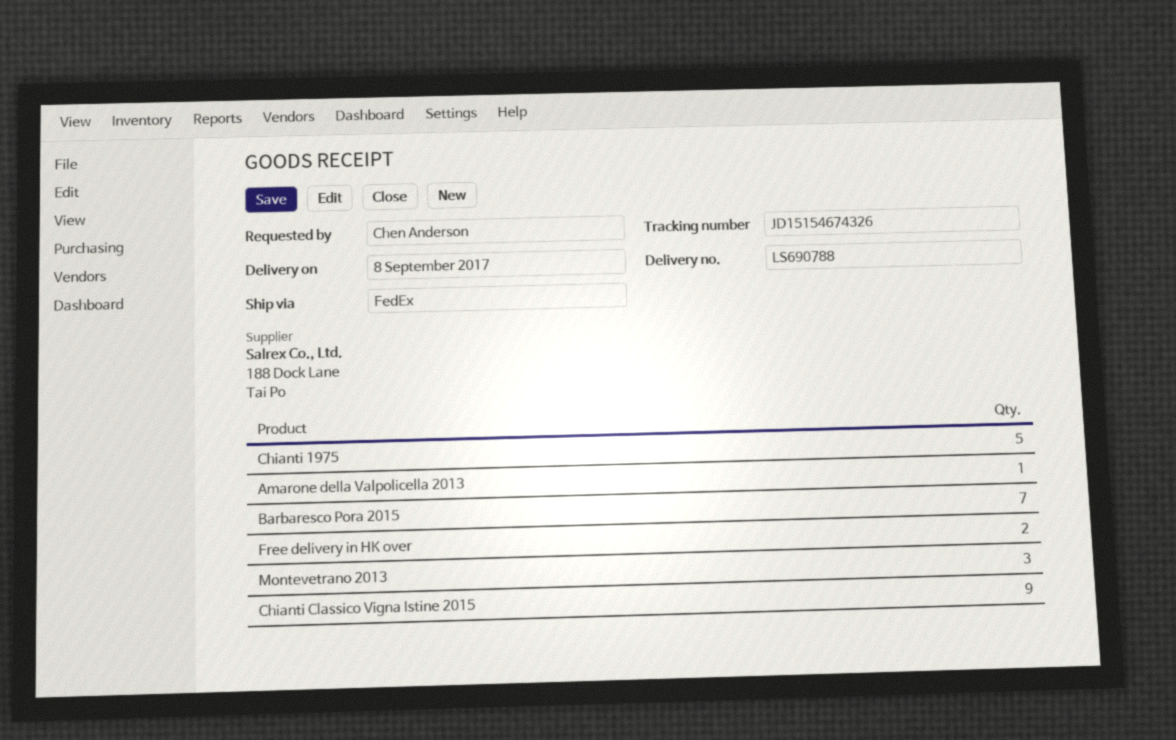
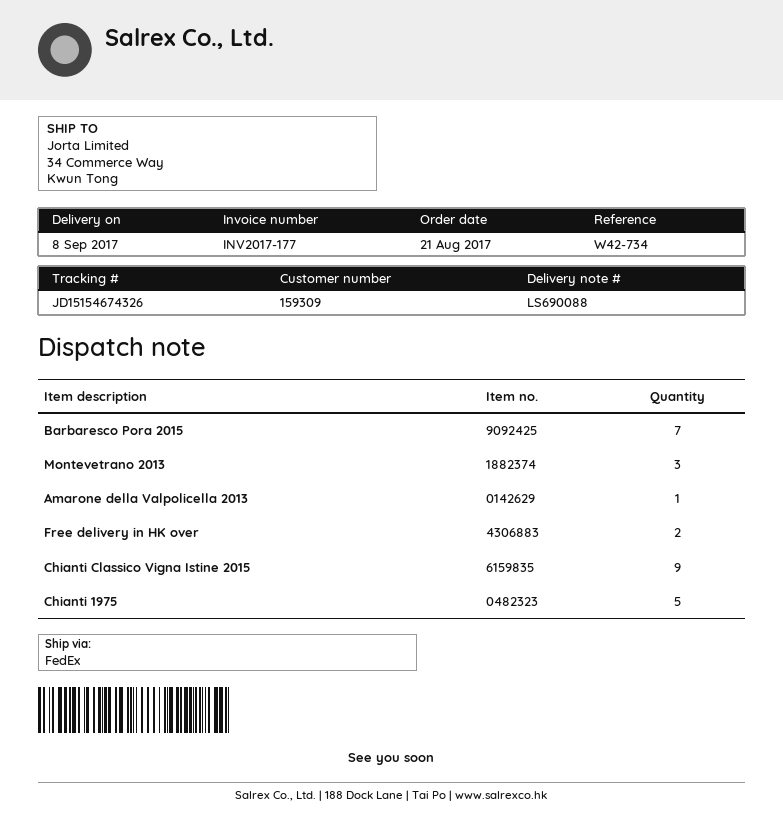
delivery note number: LS690788 -> LS690088

